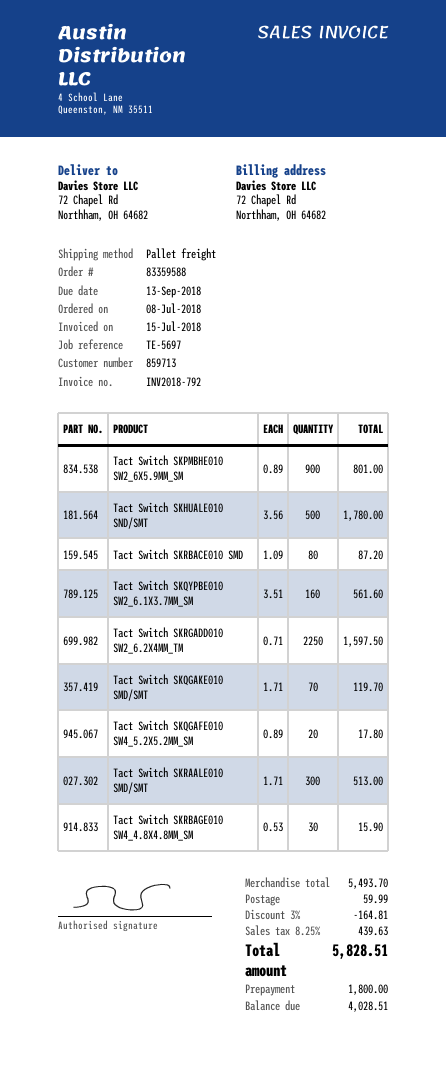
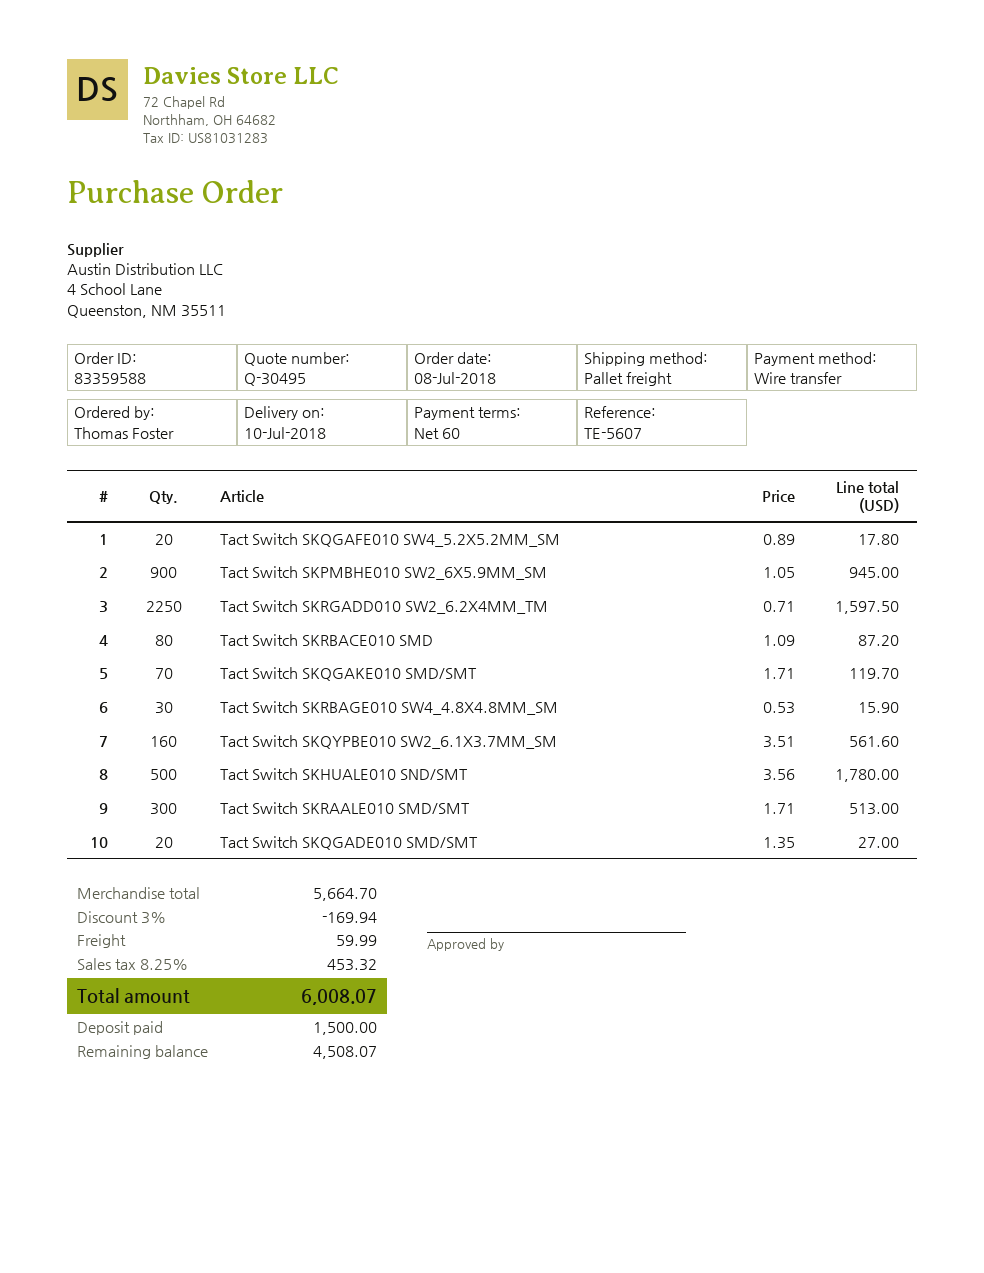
reference: TE-5697 -> TE-5607
Tact Switch SKPMBHE010 SW2_6X5.9MM_SM: 900 x 0.89 = 801.00 -> 900 x 1.05 = 945.00
Tact Switch SKQGADE010 SMD/SMT: none -> 20 x 1.35 = 27.00
subtotal: 5493.70 -> 5664.70
discount: 3% = 164.81 -> 3% = 169.94
tax: 8.25% = 439.63 -> 8.25% = 453.32
total: 5828.51 -> 6008.07
deposit: 1800.00 -> 1500.00
balance: 4028.51 -> 4508.07

